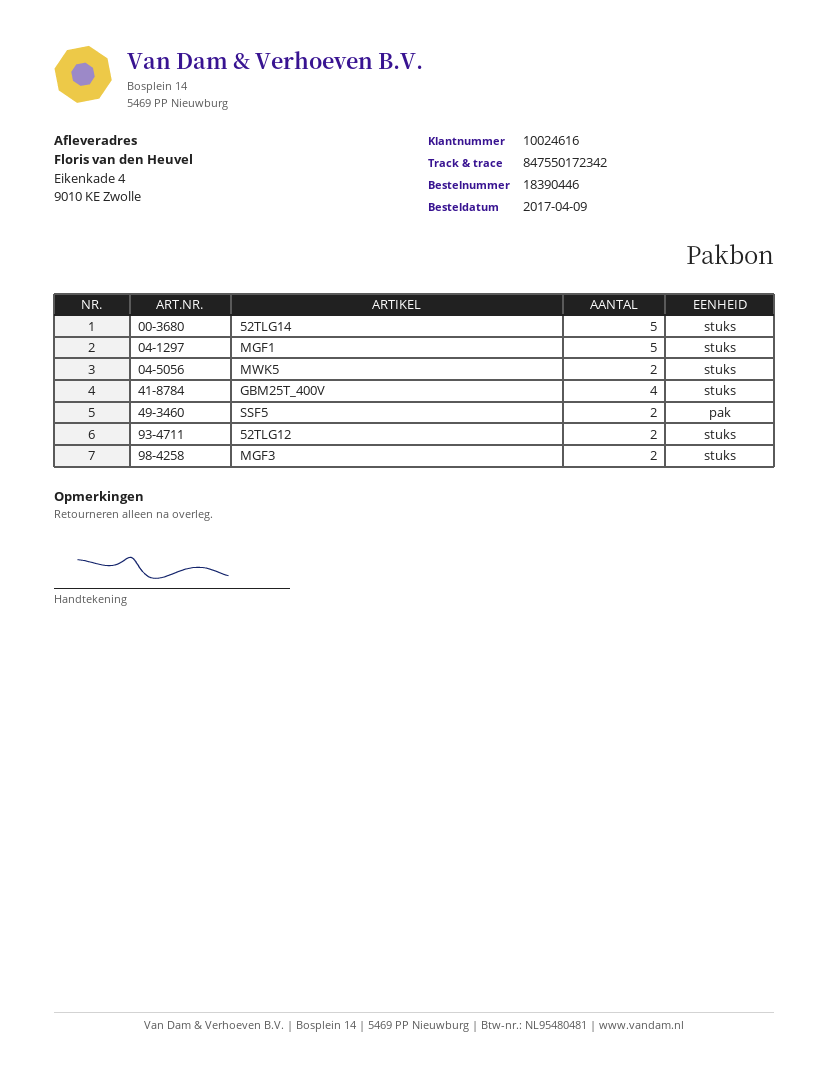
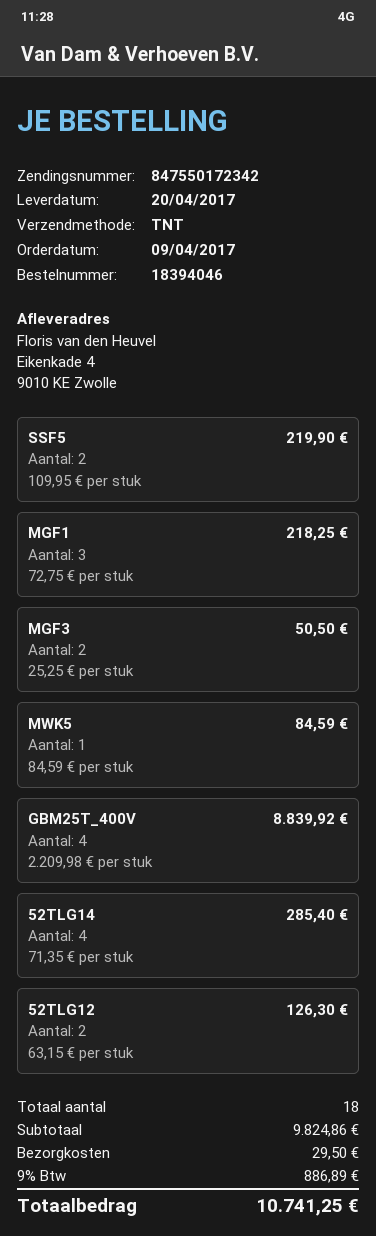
order number: 18390446 -> 18394046
52TLG14: 5 -> 4
MGF1: 5 -> 3
MWK5: 2 -> 1

